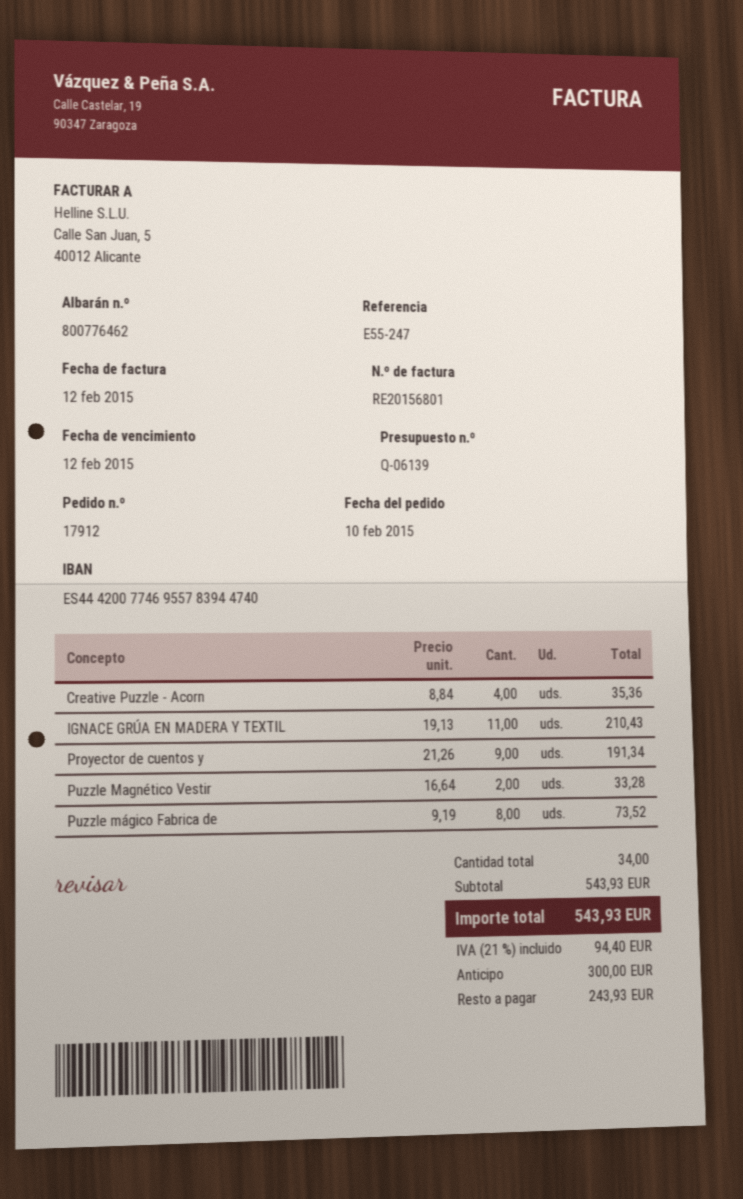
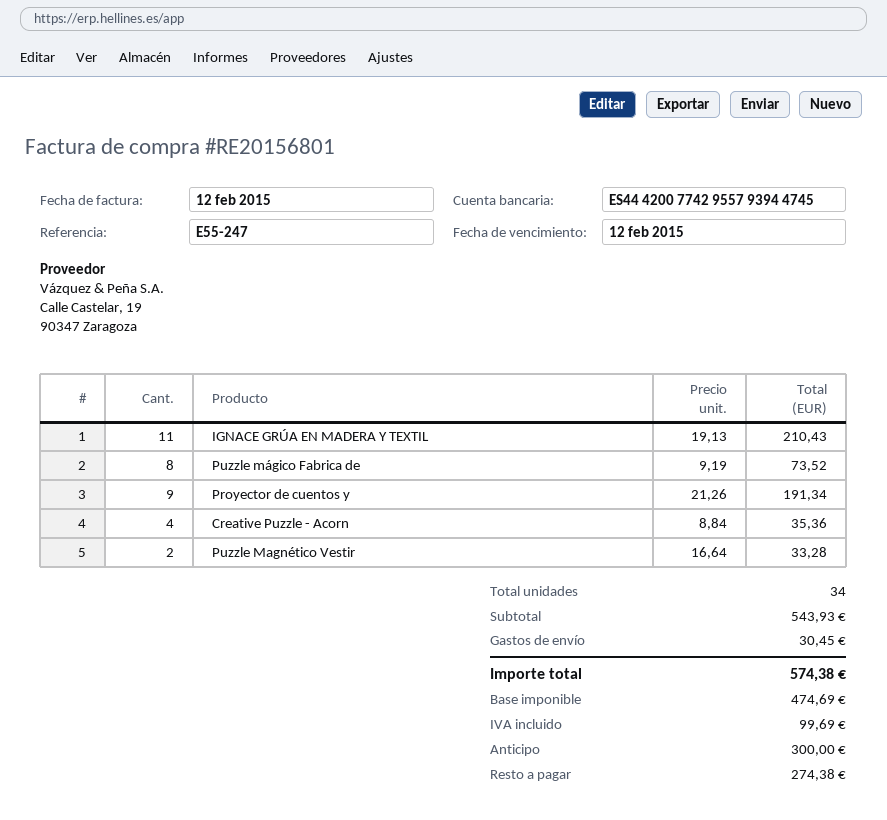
bank account: ES4442007746955783944740 -> ES4442007742955793944745
shipping: none -> 30.45
tax: 94.40 -> 99.69
total: 543.93 -> 574.38
balance: 243.93 -> 274.38

